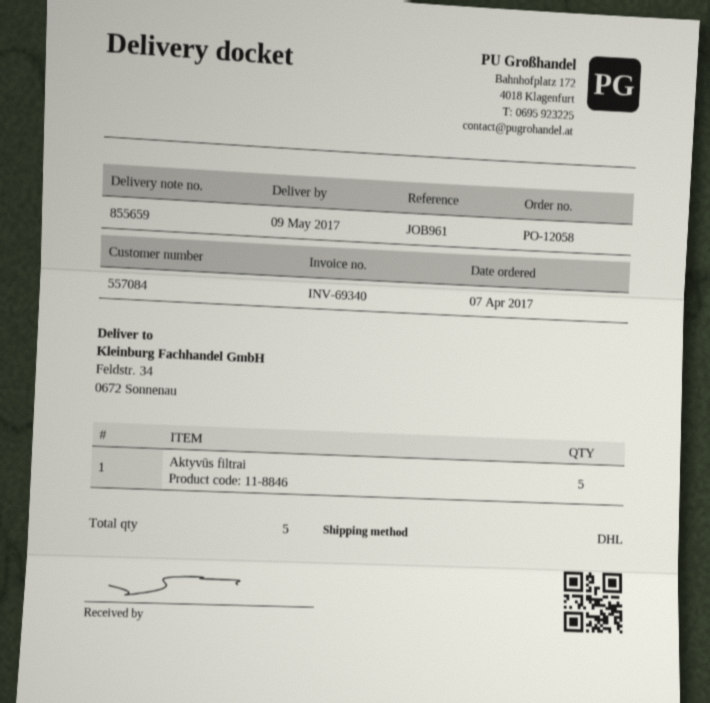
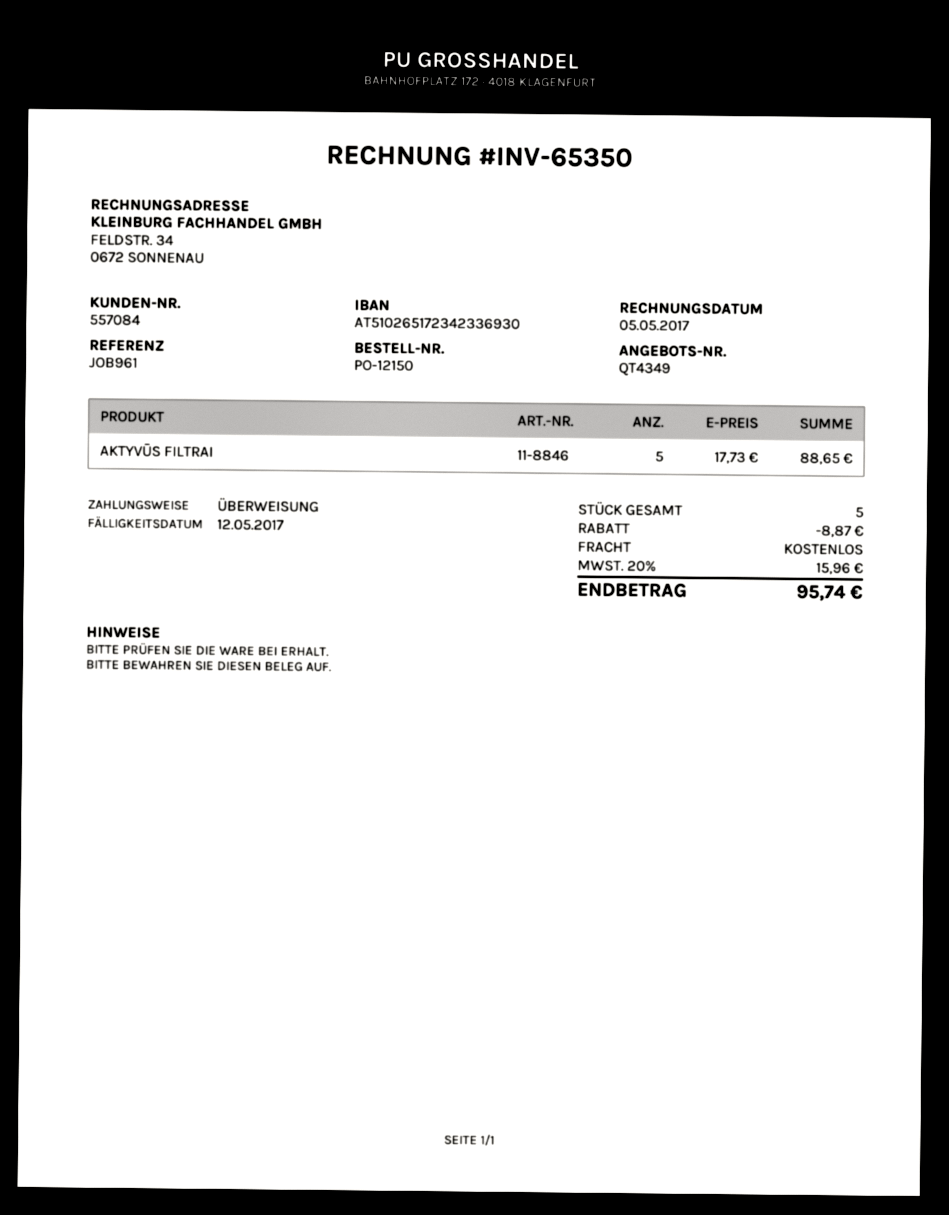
order number: PO-12058 -> PO-12150
invoice number: INV-69340 -> INV-65350

